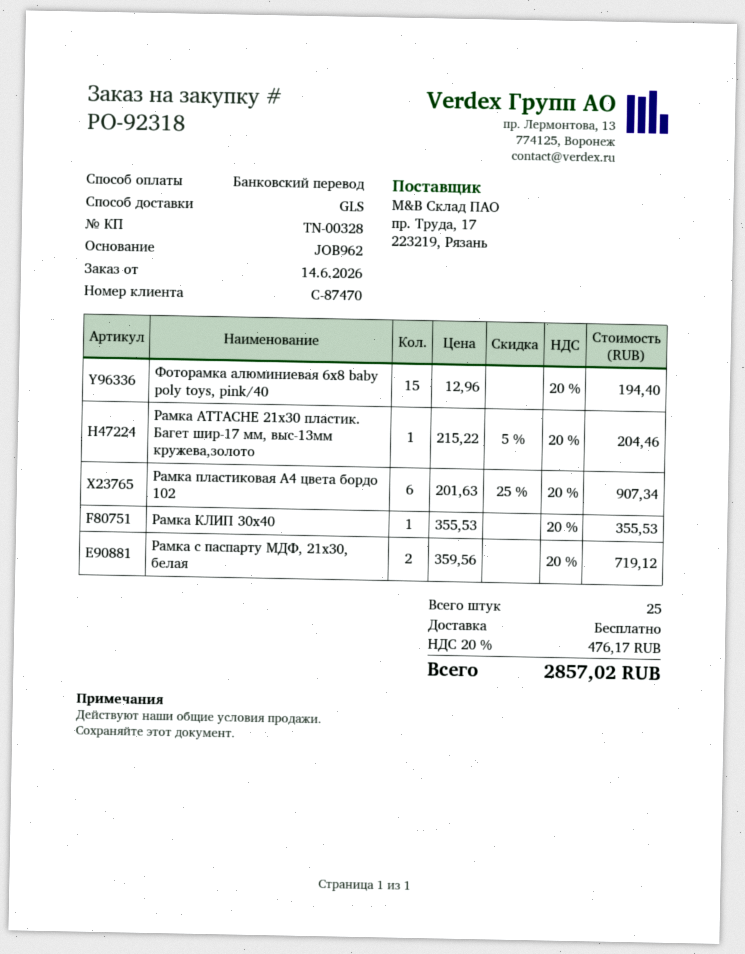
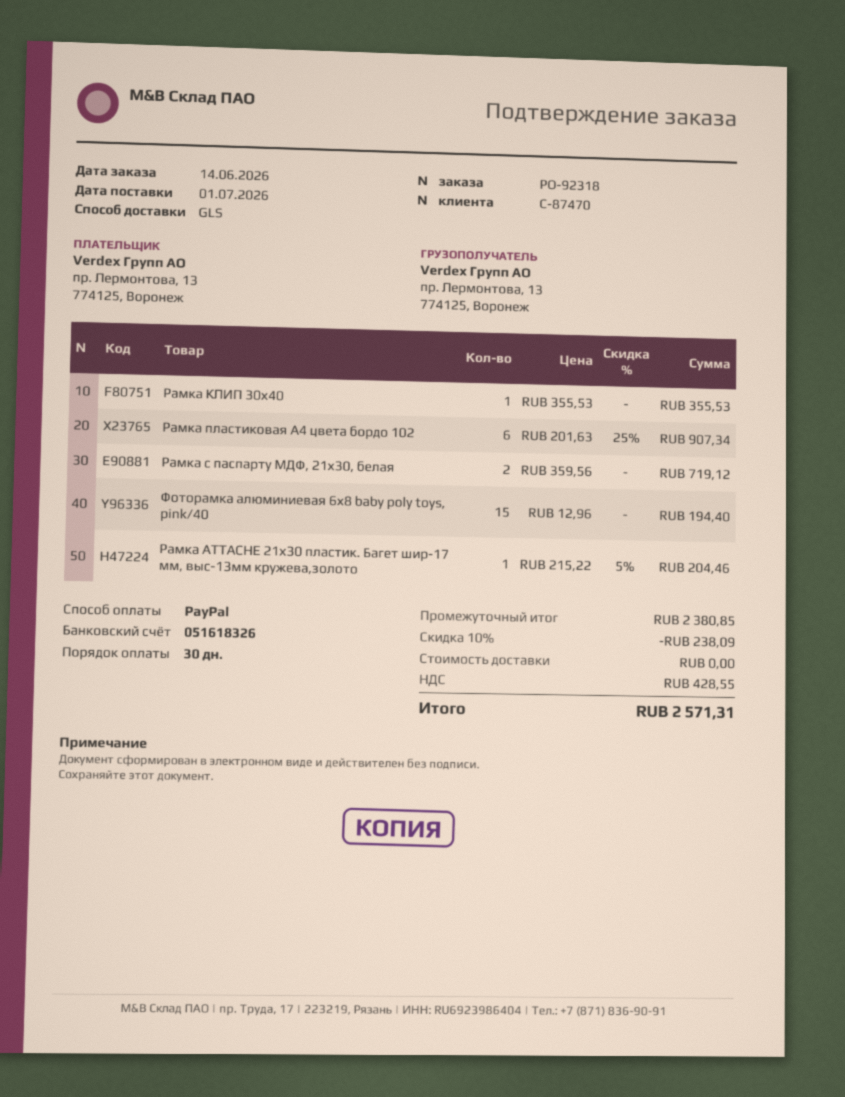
payment method: bank transfer -> PayPal
discount: none -> 10% = 238.09
tax: 476.17 -> 428.55
total: 2857.02 -> 2571.31

